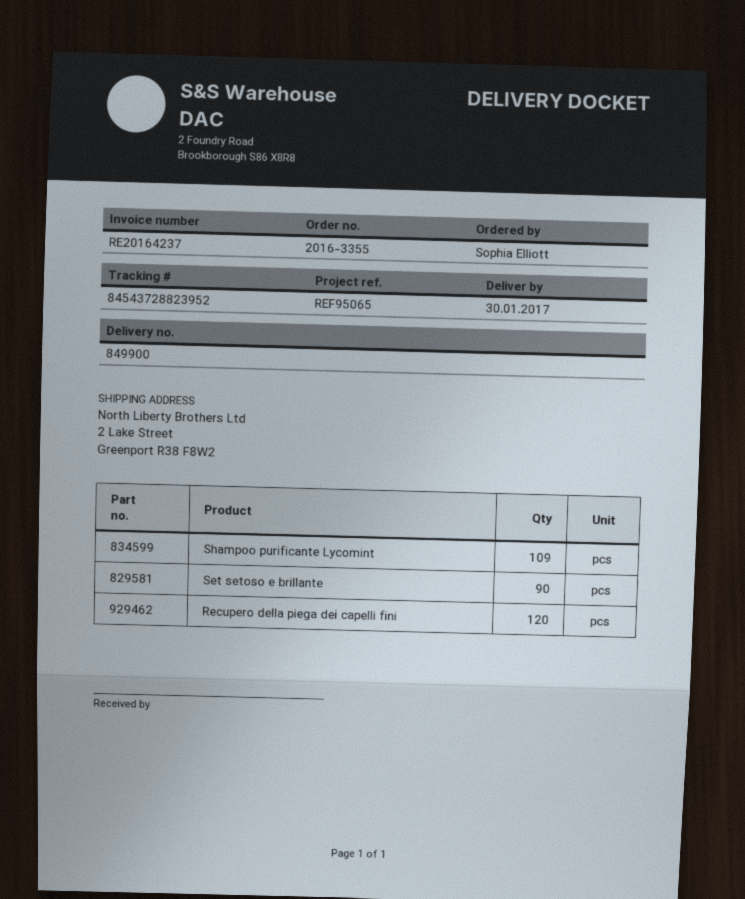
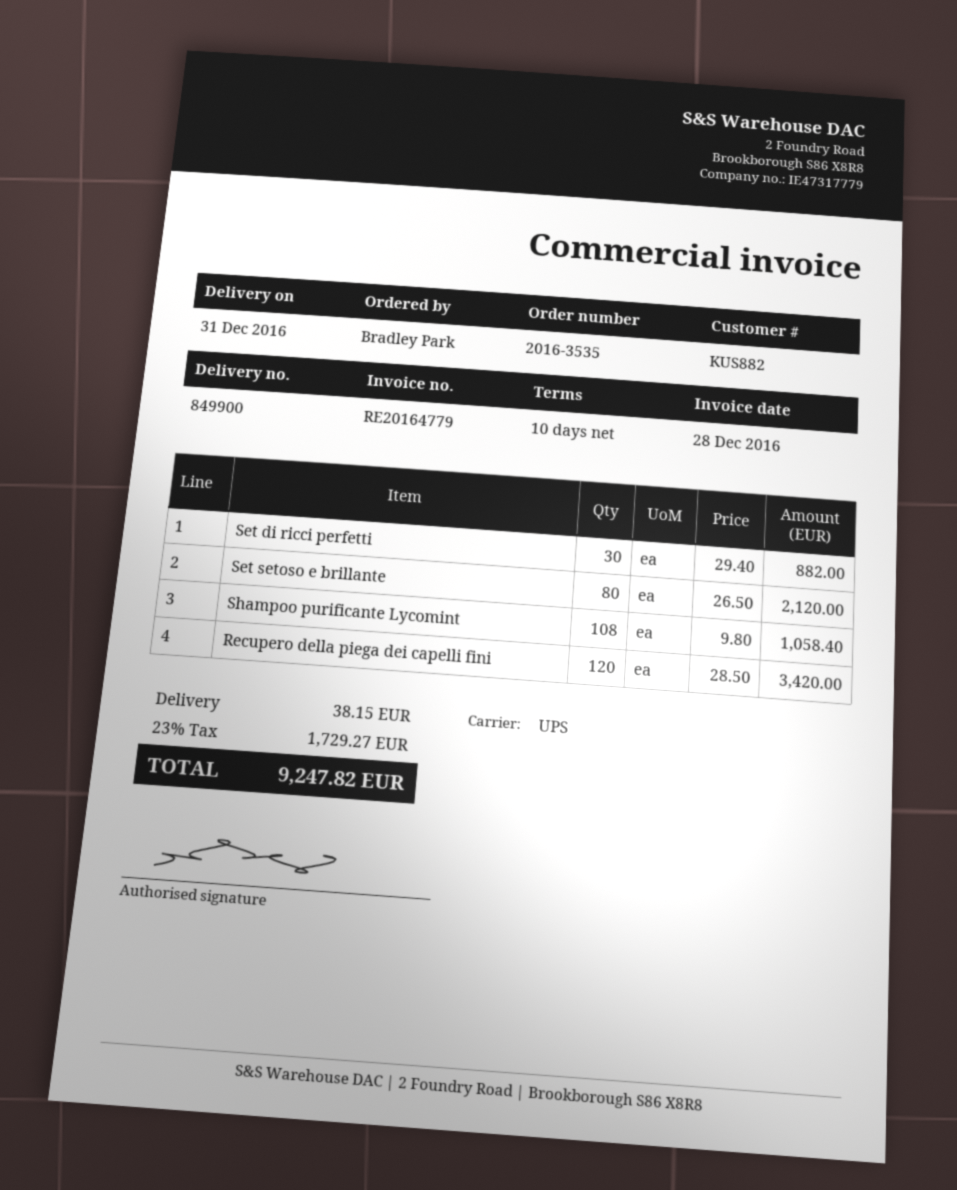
order number: 2016-3355 -> 2016-3535
delivery date: 2017-01-30 -> 2016-12-31
invoice number: RE20164237 -> RE20164779
ordered by: Sophia Elliott -> Bradley Park
Shampoo purificante Lycomint: 109 -> 108
Set setoso e brillante: 90 -> 80
Set di ricci perfetti: none -> 30

